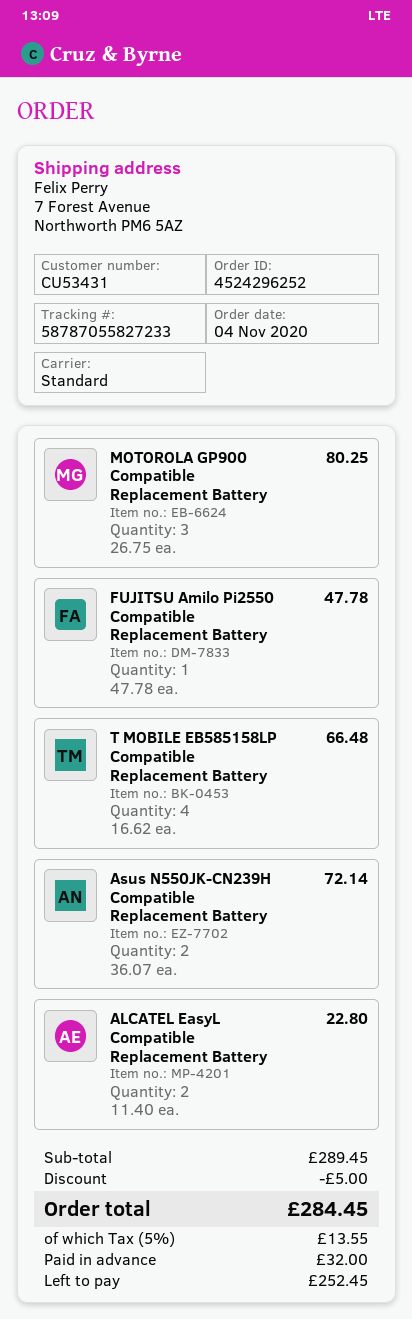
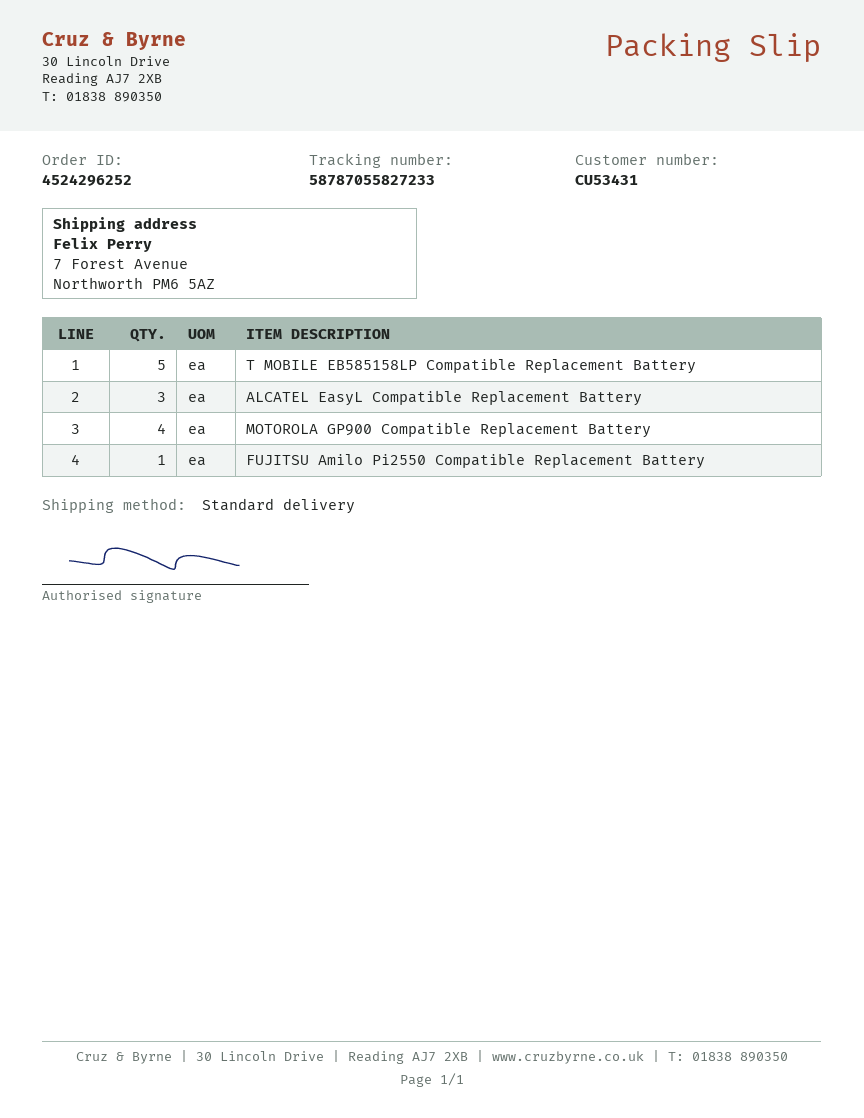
MOTOROLA GP900 Compatible Replacement Battery: 3 -> 4
T MOBILE EB585158LP Compatible Replacement Battery: 4 -> 5
Asus N550JK-CN239H Compatible Replacement Battery: 2 -> none
ALCATEL EasyL Compatible Replacement Battery: 2 -> 3

